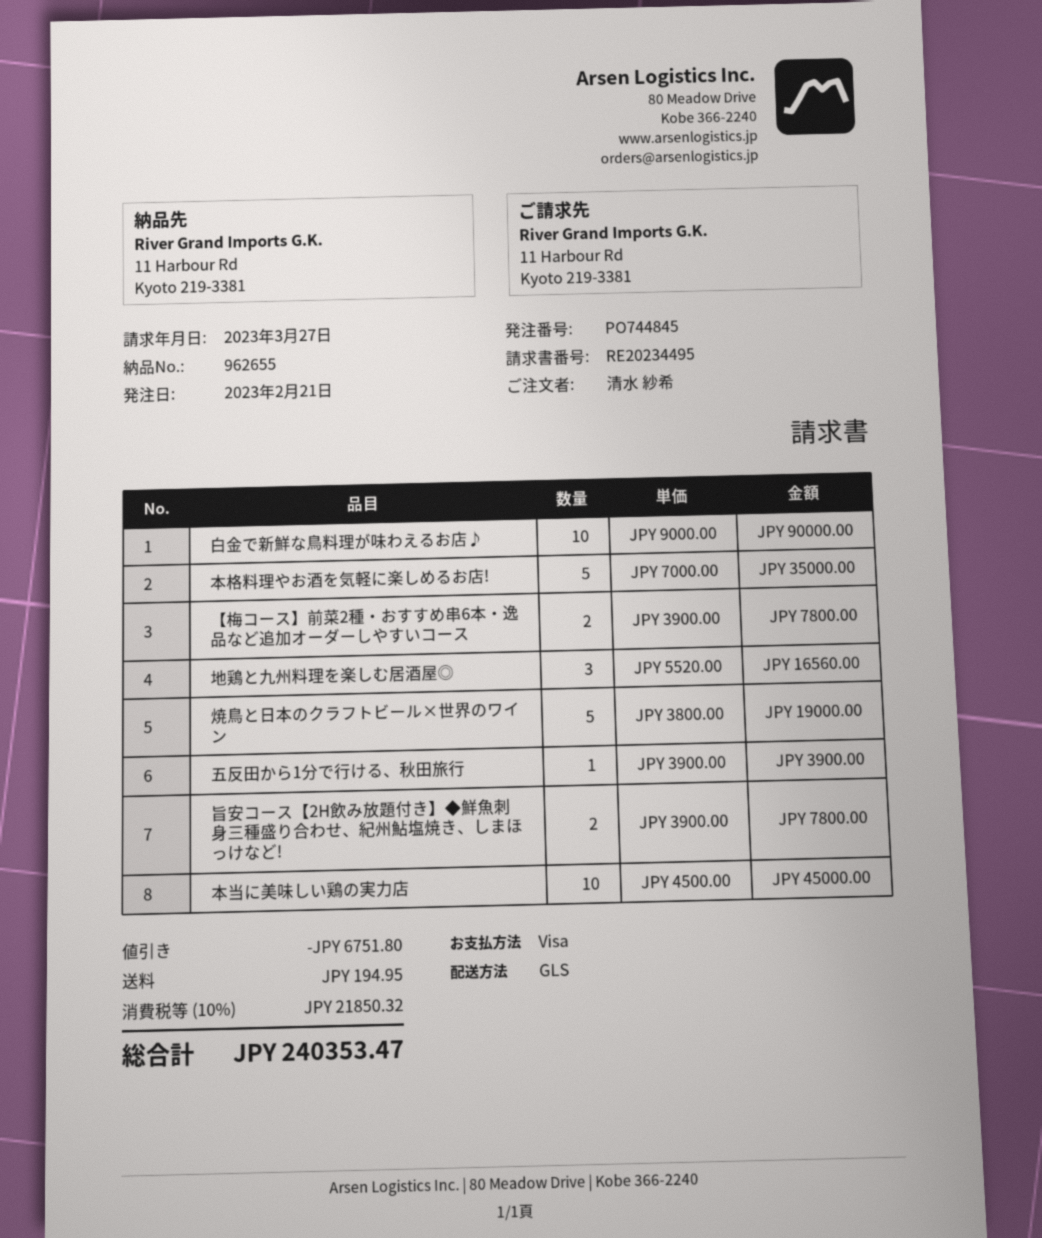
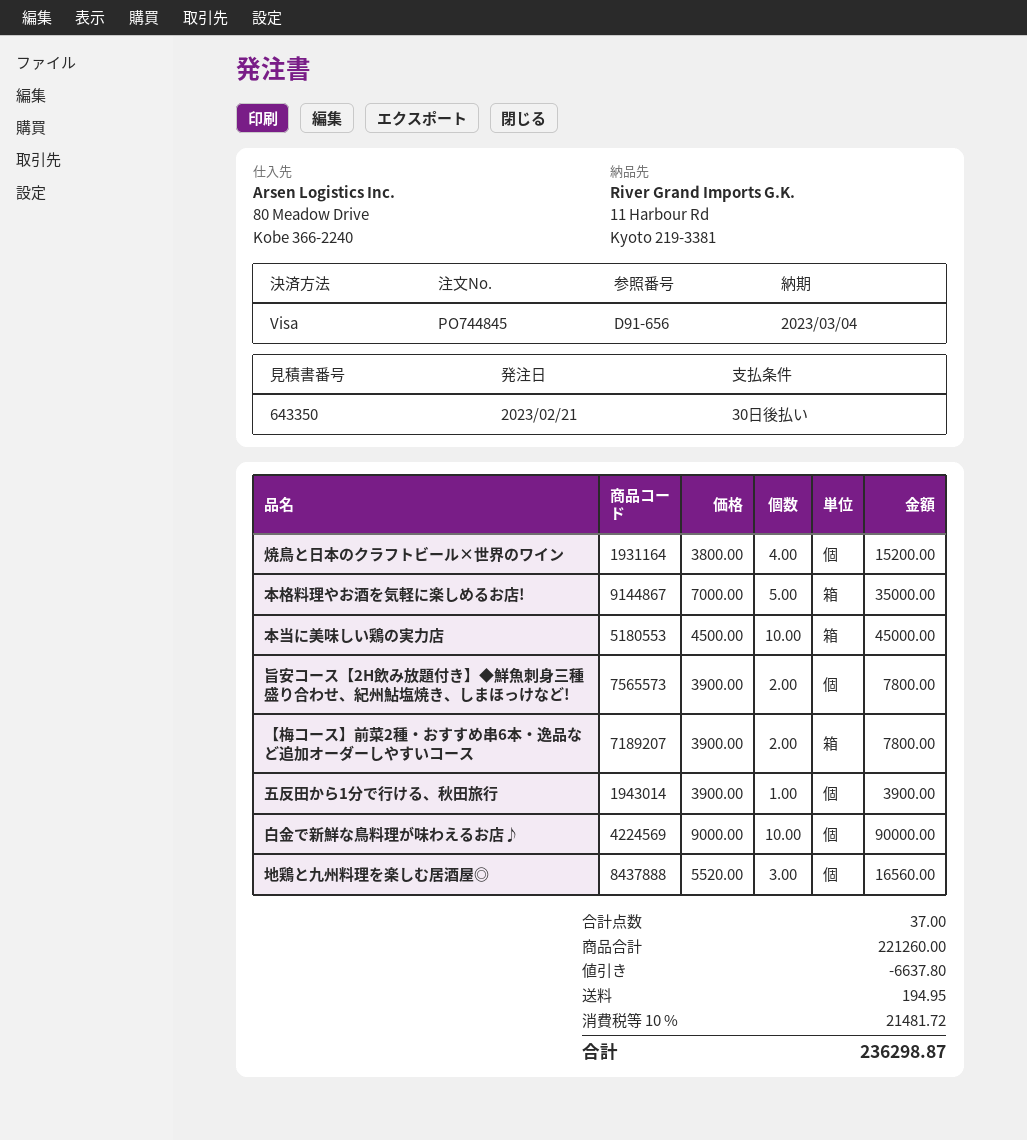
焼鳥と日本のクラフトビール×世界のワイン: 5 x 3800.00 = 19000.00 -> 4 x 3800.00 = 15200.00
discount: 6751.80 -> 6637.80
tax: 10% = 21850.32 -> 10% = 21481.72
total: 240353.47 -> 236298.87

